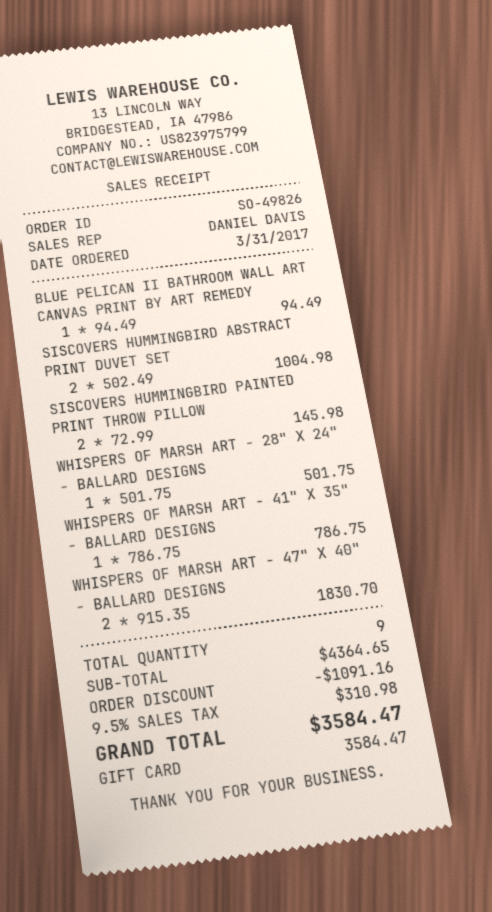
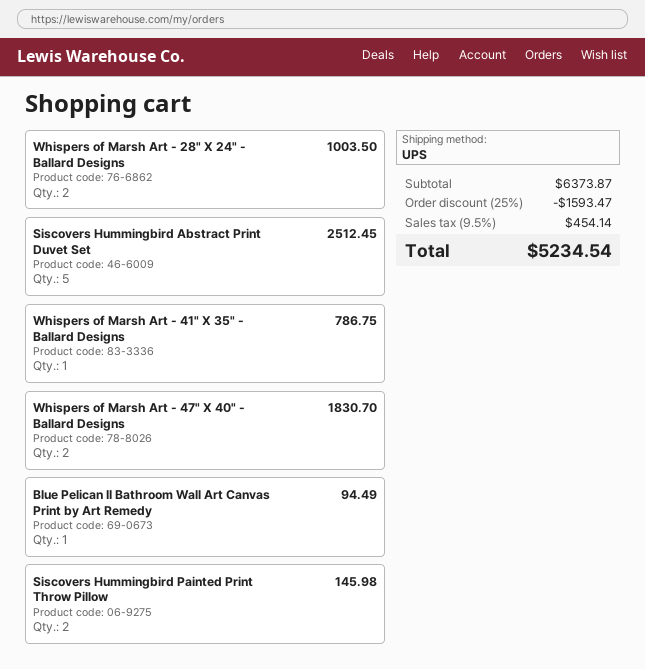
SISCOVERS HUMMINGBIRD ABSTRACT PRINT DUVET SET: 2 for 1004.98 -> 5 for 2512.45
WHISPERS OF MARSH ART - 28" X 24" - BALLARD DESIGNS: 1 for 501.75 -> 2 for 1003.50
subtotal: 4364.65 -> 6373.87
discount: 1091.16 -> 1593.47
tax: 9.5% = 310.98 -> 9.5% = 454.14
total: 3584.47 -> 5234.54

